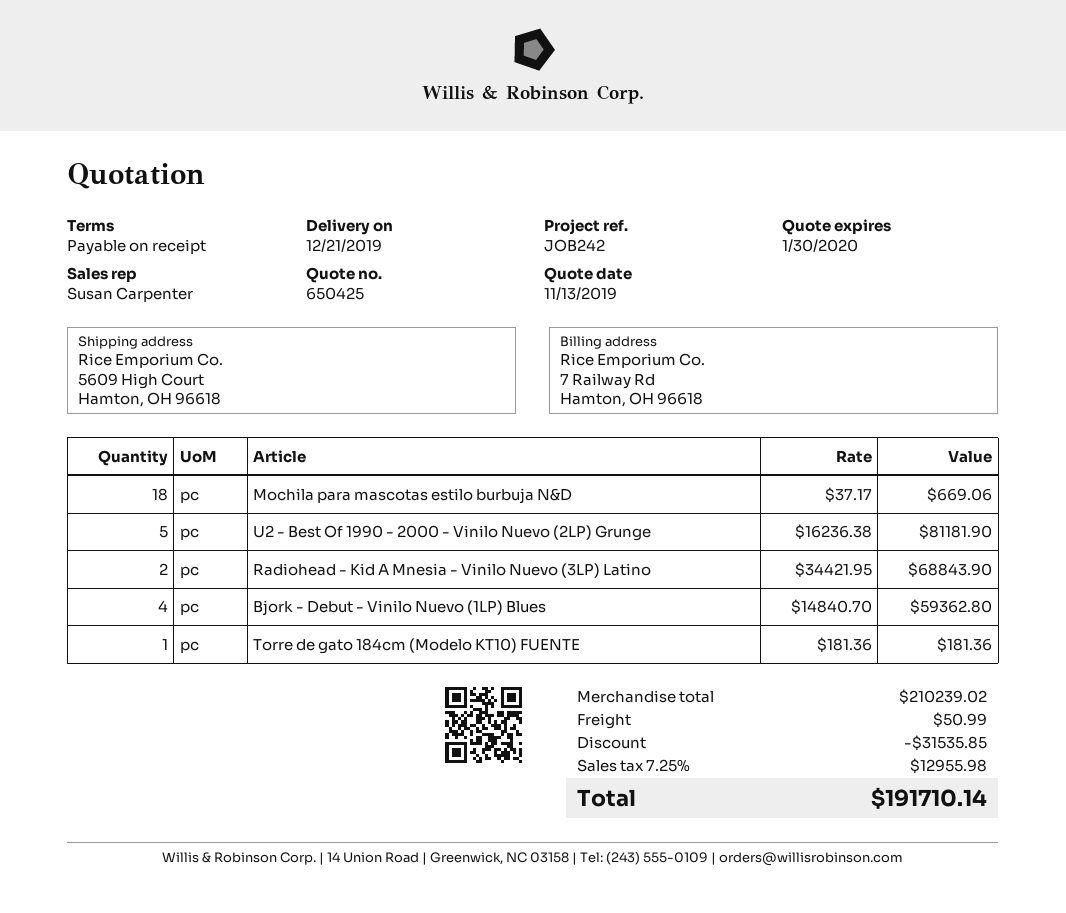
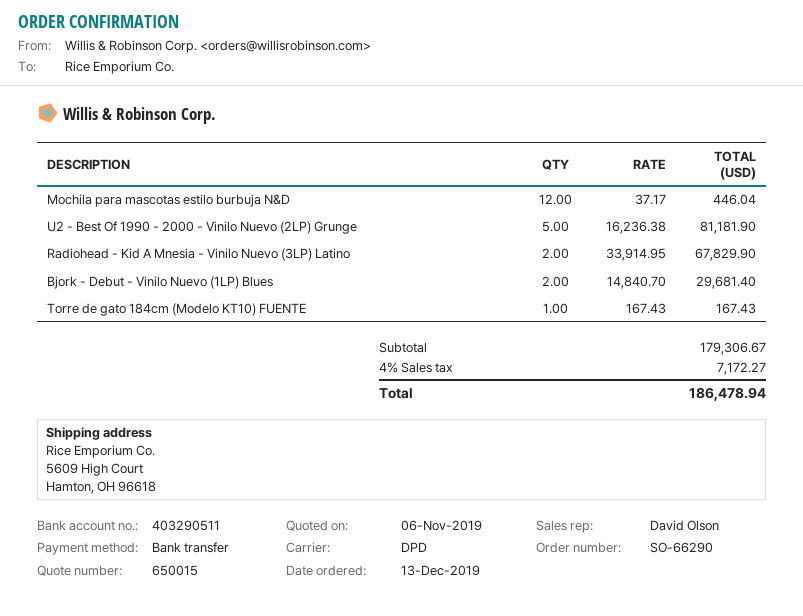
quote number: 650425 -> 650015
quote date: 2019-11-13 -> 2019-11-06
sales rep: Susan Carpenter -> David Olson
Mochila para mascotas estilo burbuja N&D: 18 x 37.17 = 669.06 -> 12 x 37.17 = 446.04
Radiohead - Kid A Mnesia - Vinilo Nuevo (3LP) Latino: 2 x 34421.95 = 68843.90 -> 2 x 33914.95 = 67829.90
Bjork - Debut - Vinilo Nuevo (1LP) Blues: 4 x 14840.70 = 59362.80 -> 2 x 14840.70 = 29681.40
Torre de gato 184cm (Modelo KT10) FUENTE: 1 x 181.36 = 181.36 -> 1 x 167.43 = 167.43
subtotal: 210239.02 -> 179306.67
discount: 31535.85 -> none
shipping: 50.99 -> none
tax: 7.25% = 12955.98 -> 4% = 7172.27
total: 191710.14 -> 186478.94

